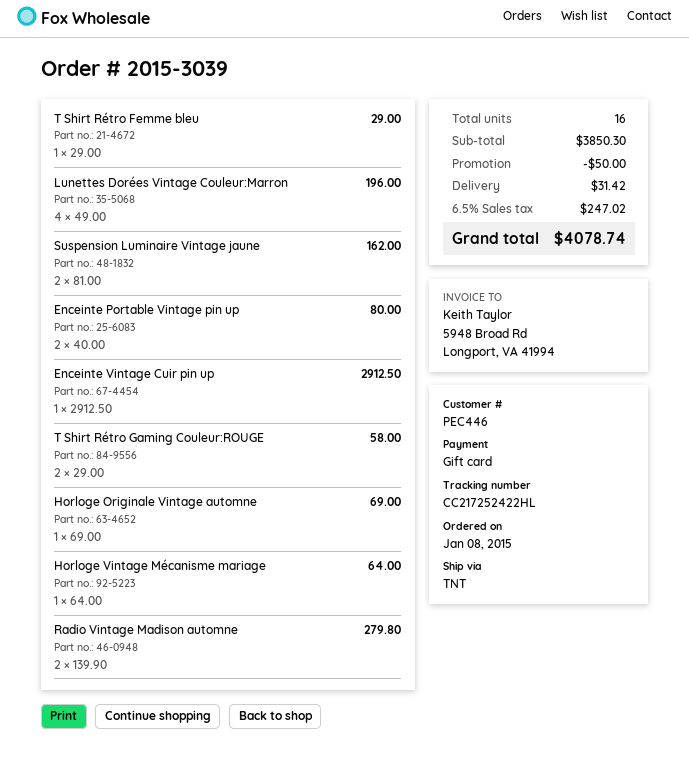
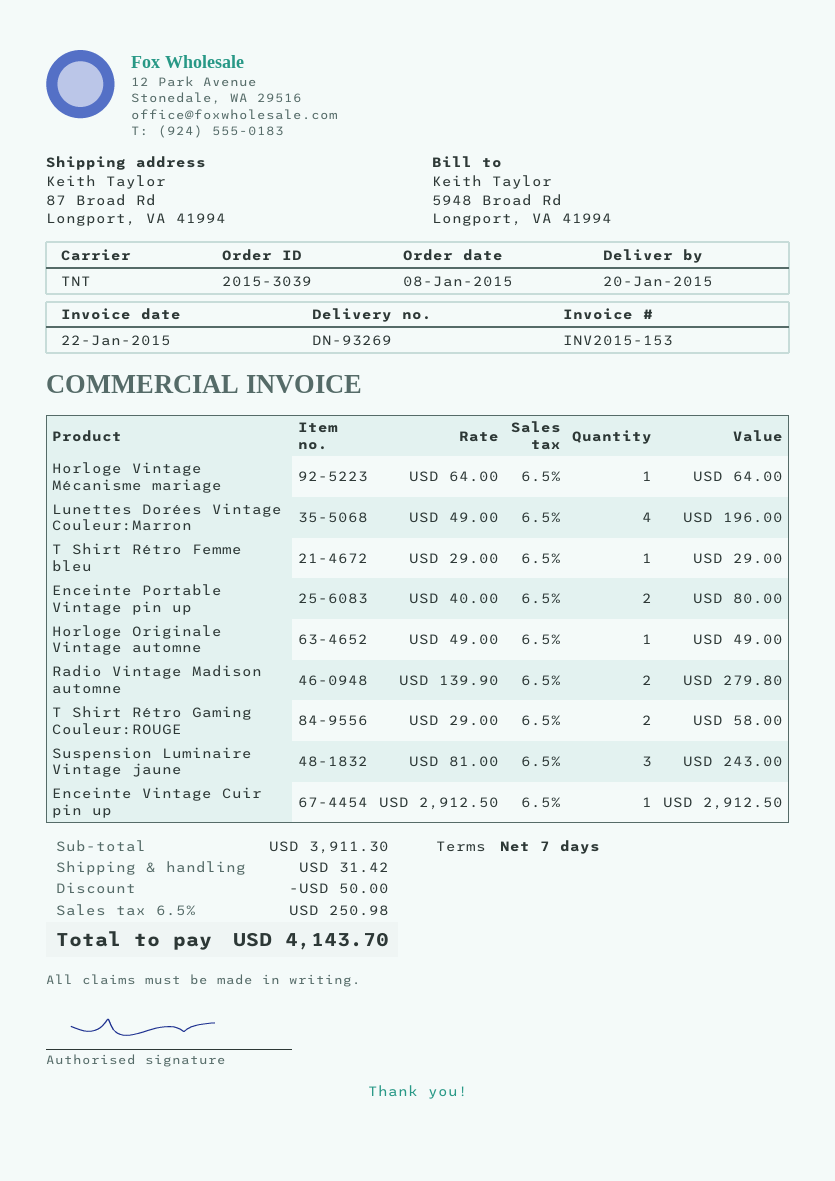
Suspension Luminaire Vintage jaune: 2 x 81.00 = 162.00 -> 3 x 81.00 = 243.00
Horloge Originale Vintage automne: 1 x 69.00 = 69.00 -> 1 x 49.00 = 49.00
subtotal: 3850.30 -> 3911.30
tax: 6.5% = 247.02 -> 6.5% = 250.98
total: 4078.74 -> 4143.70

